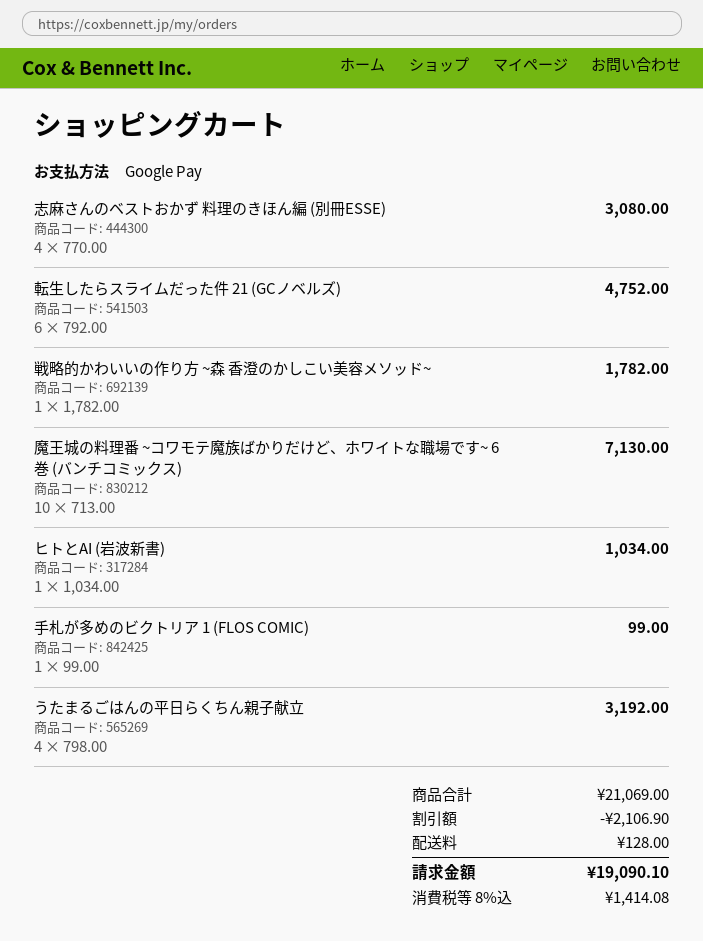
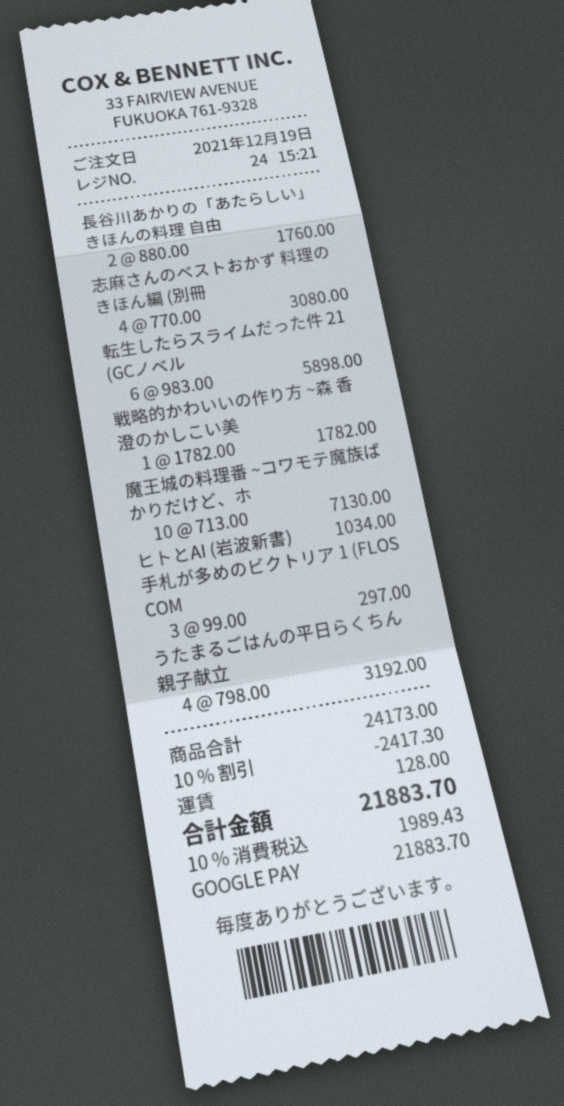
転生したらスライムだった件 21 (GCノベルズ): 6 x 792.00 = 4752.00 -> 6 x 983.00 = 5898.00
手札が多めのビクトリア 1 (FLOS COMIC): 1 x 99.00 = 99.00 -> 3 x 99.00 = 297.00
長谷川あかりの「あたらしい」きほんの料理 自由: none -> 2 x 880.00 = 1760.00
subtotal: 21069.00 -> 24173.00
discount: 2106.90 -> 2417.30
tax: 8% = 1414.08 -> 10% = 1989.43
total: 19090.10 -> 21883.70

